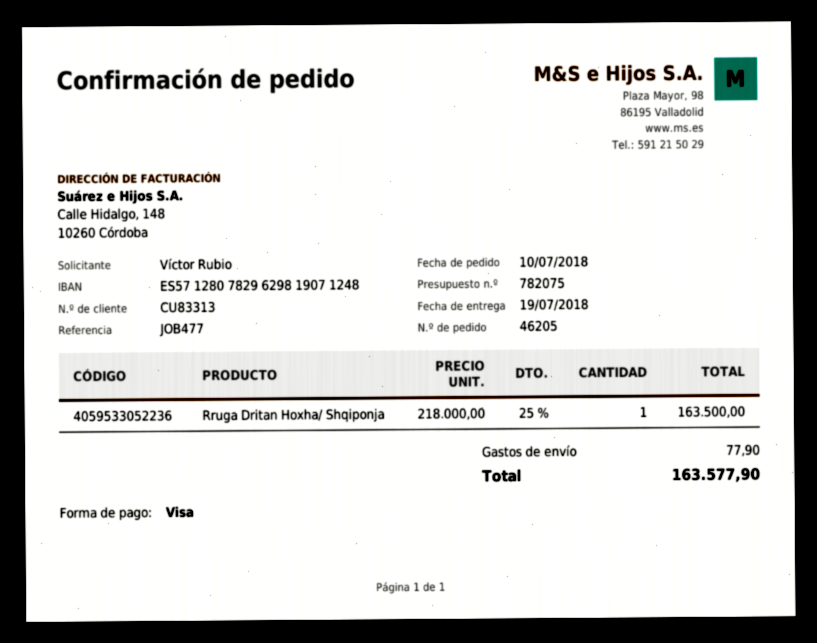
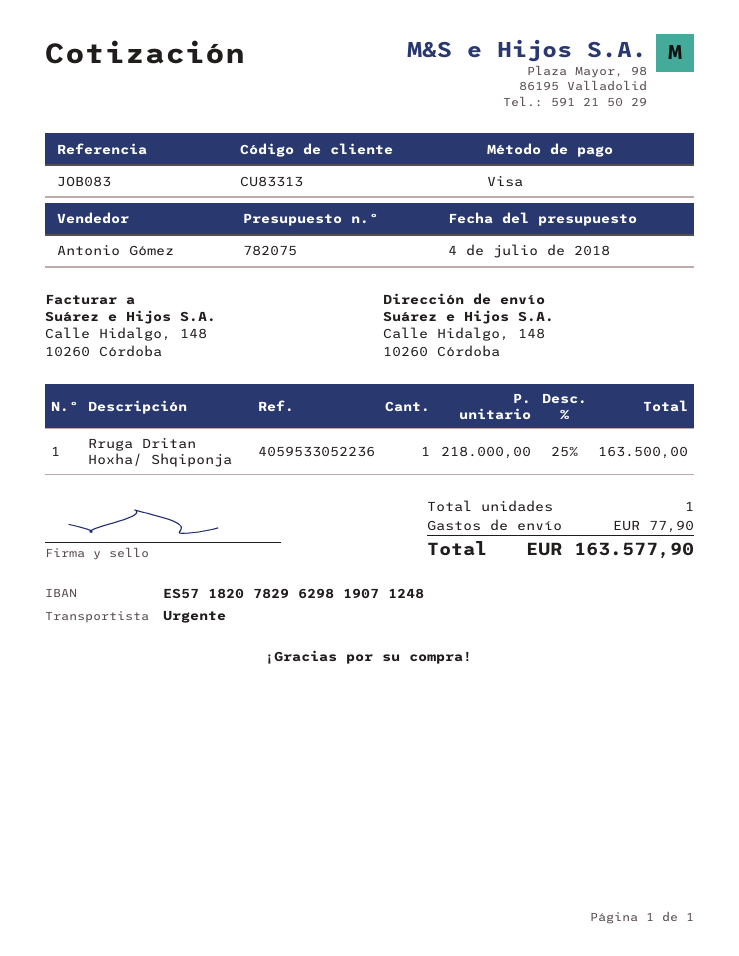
reference: JOB477 -> JOB083
bank account: ES5712807829629819071248 -> ES5718207829629819071248

